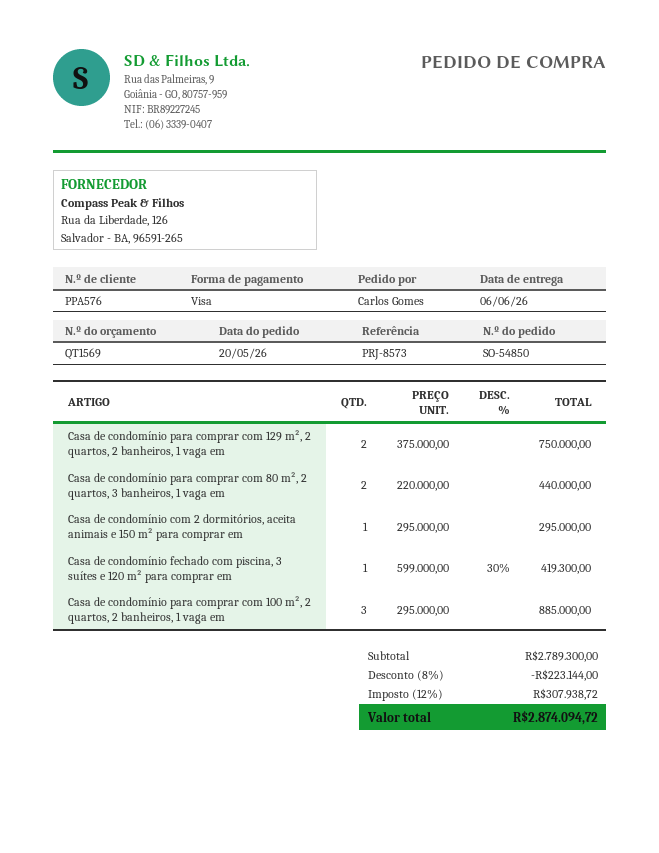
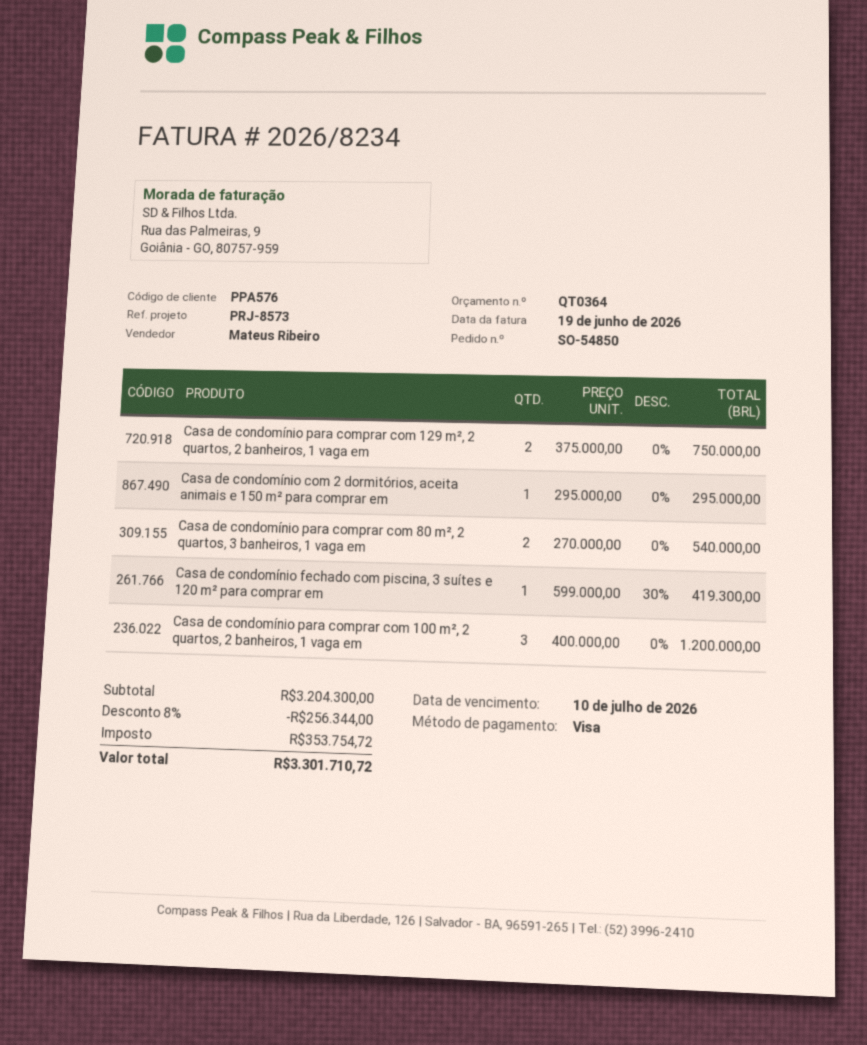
quote number: QT1569 -> QT0364
Casa de condomínio para comprar com 80 m², 2 quartos, 3 banheiros, 1 vaga em: 2 x 220000.00 = 440000.00 -> 2 x 270000.00 = 540000.00
Casa de condomínio para comprar com 100 m², 2 quartos, 2 banheiros, 1 vaga em: 3 x 295000.00 = 885000.00 -> 3 x 400000.00 = 1200000.00
subtotal: 2789300.00 -> 3204300.00
discount: 8% = 223144.00 -> 8% = 256344.00
tax: 307938.72 -> 353754.72
total: 2874094.72 -> 3301710.72

